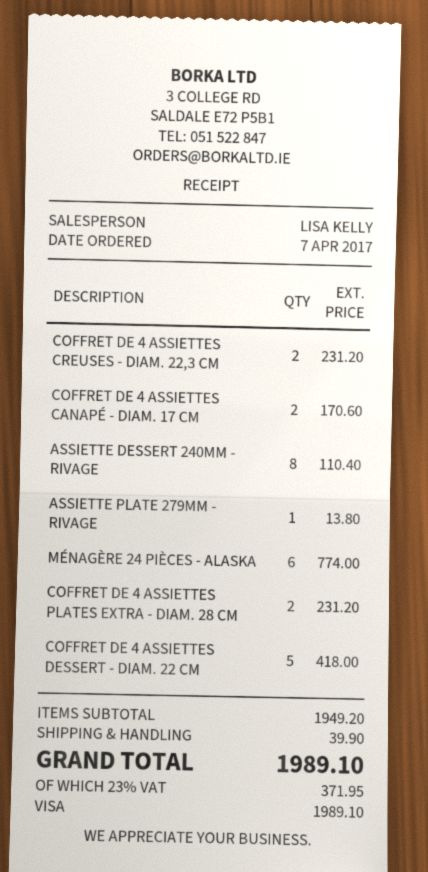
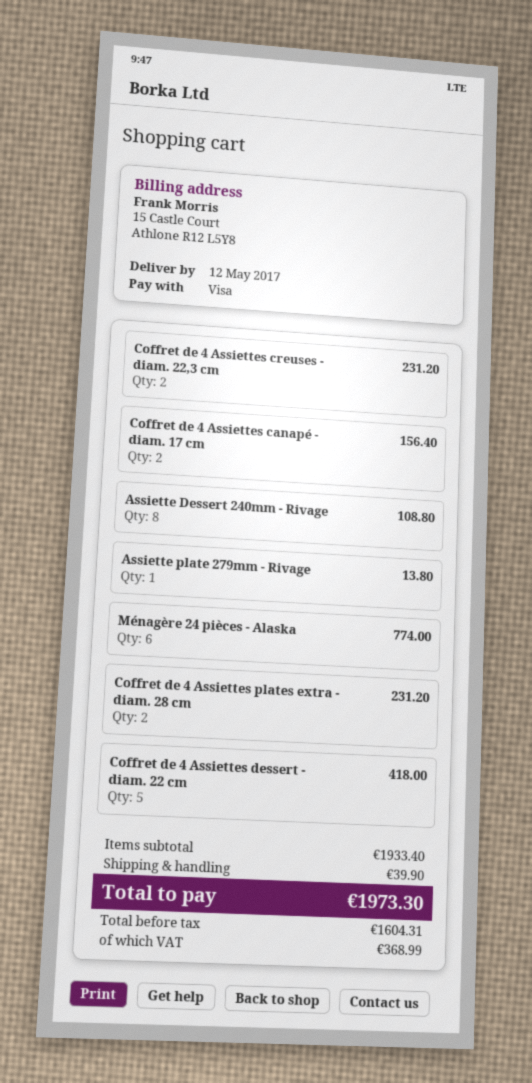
COFFRET DE 4 ASSIETTES CANAPÉ - DIAM. 17 CM: 2 for 170.60 -> 2 for 156.40
ASSIETTE DESSERT 240MM - RIVAGE: 8 for 110.40 -> 8 for 108.80
subtotal: 1949.20 -> 1933.40
tax: 371.95 -> 368.99
total: 1989.10 -> 1973.30

